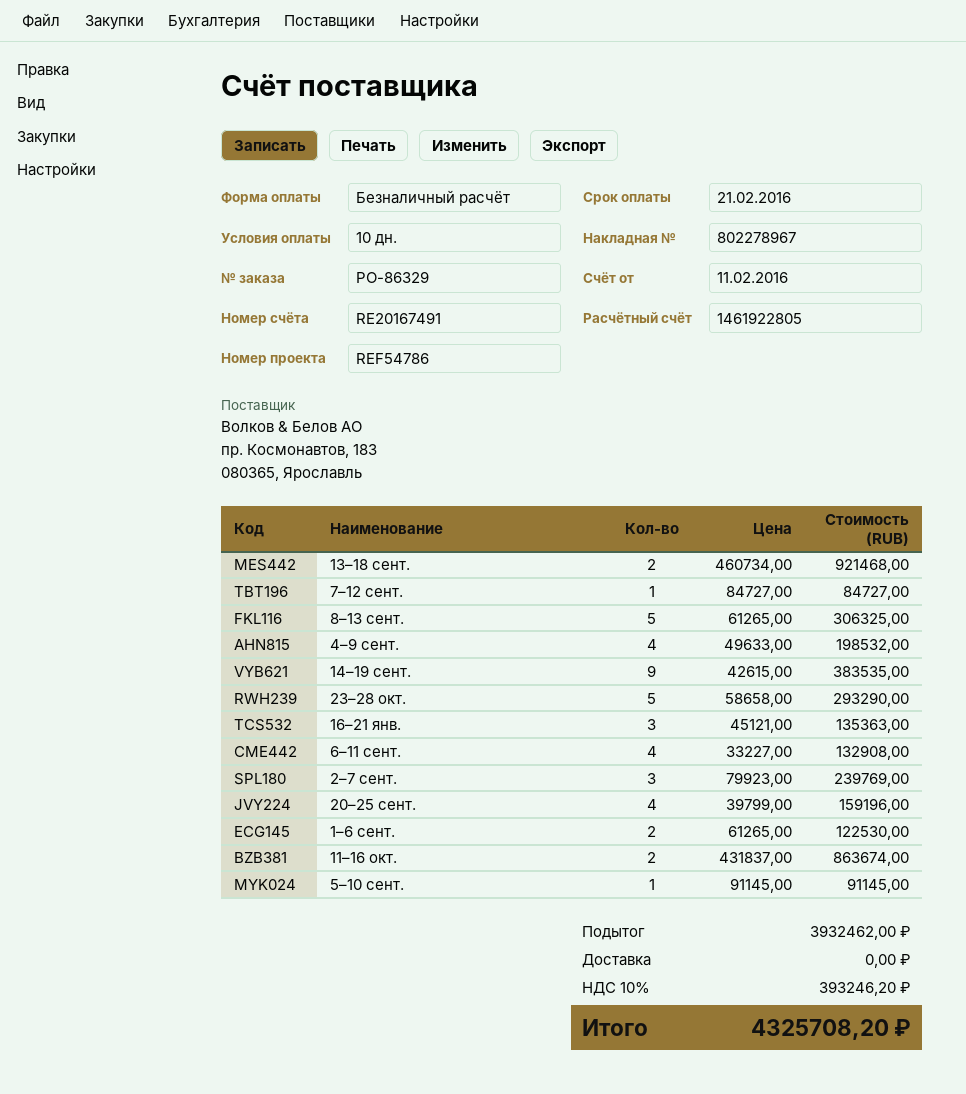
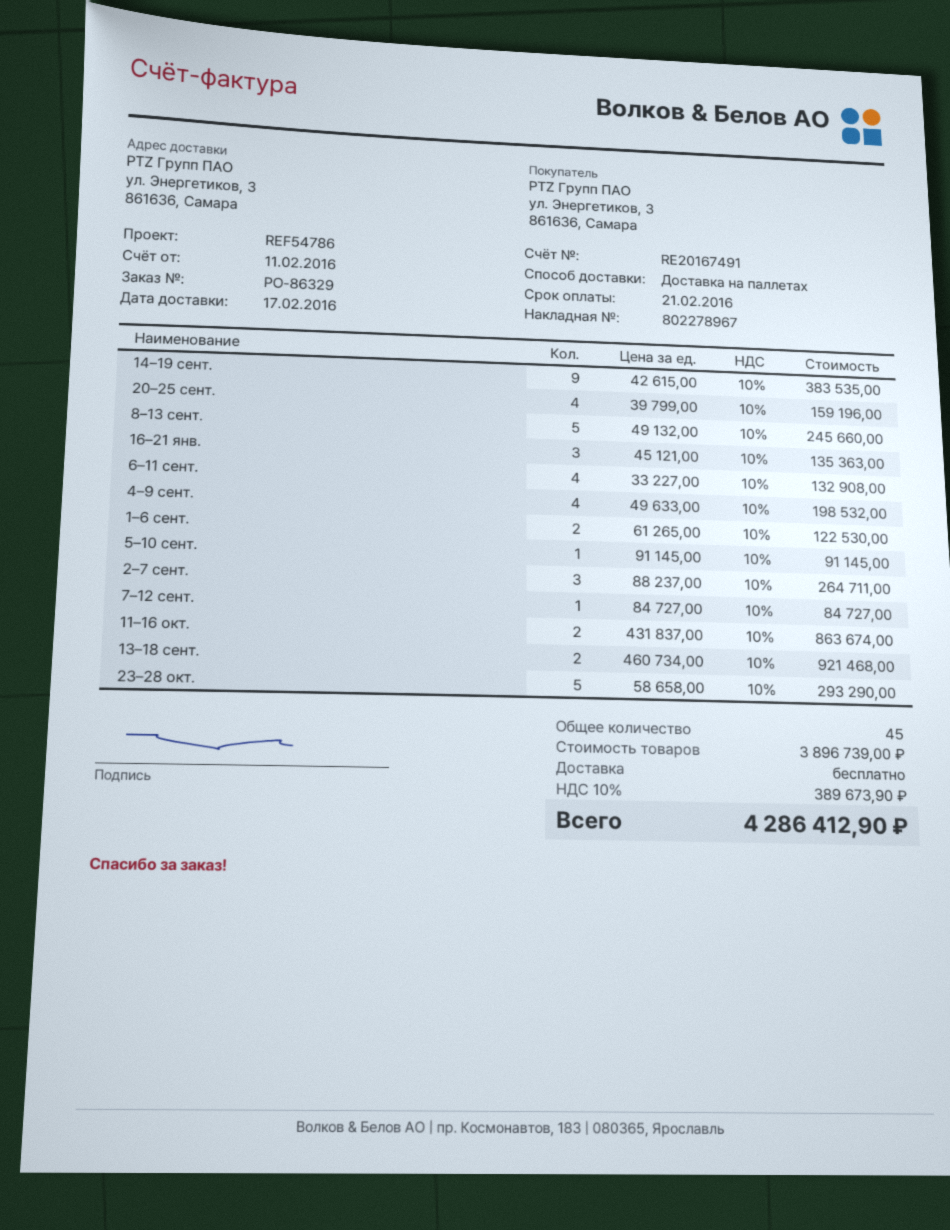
8–13 сент.: 5 x 61265.00 = 306325.00 -> 5 x 49132.00 = 245660.00
2–7 сент.: 3 x 79923.00 = 239769.00 -> 3 x 88237.00 = 264711.00
subtotal: 3932462.00 -> 3896739.00
tax: 10% = 393246.20 -> 10% = 389673.90
total: 4325708.20 -> 4286412.90

